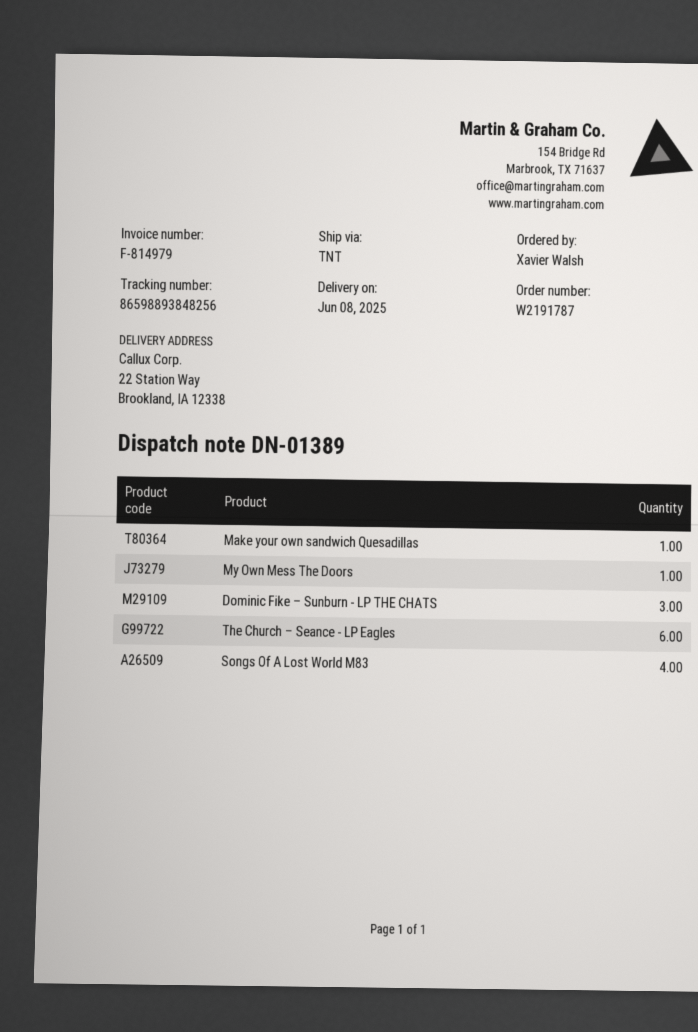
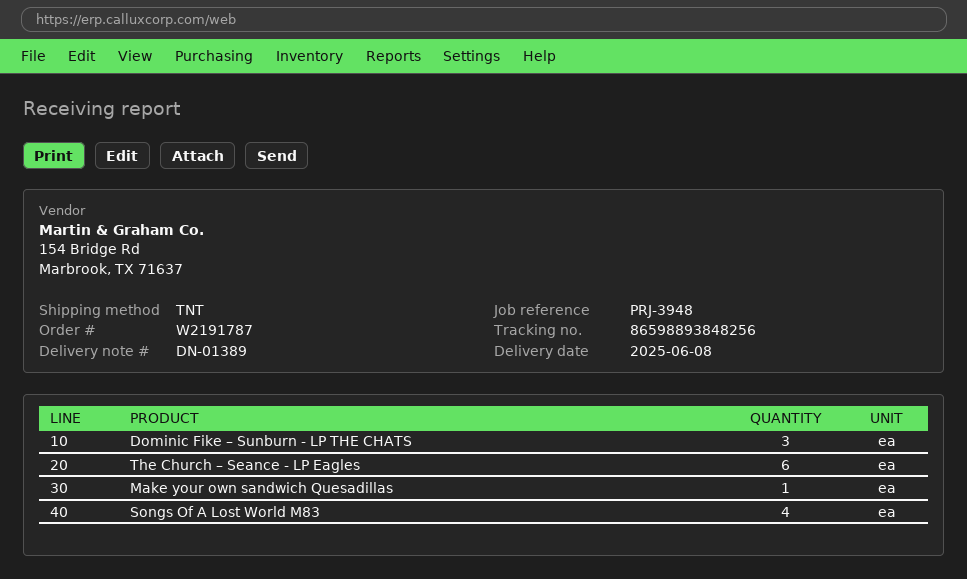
My Own Mess The Doors: 1 -> none

